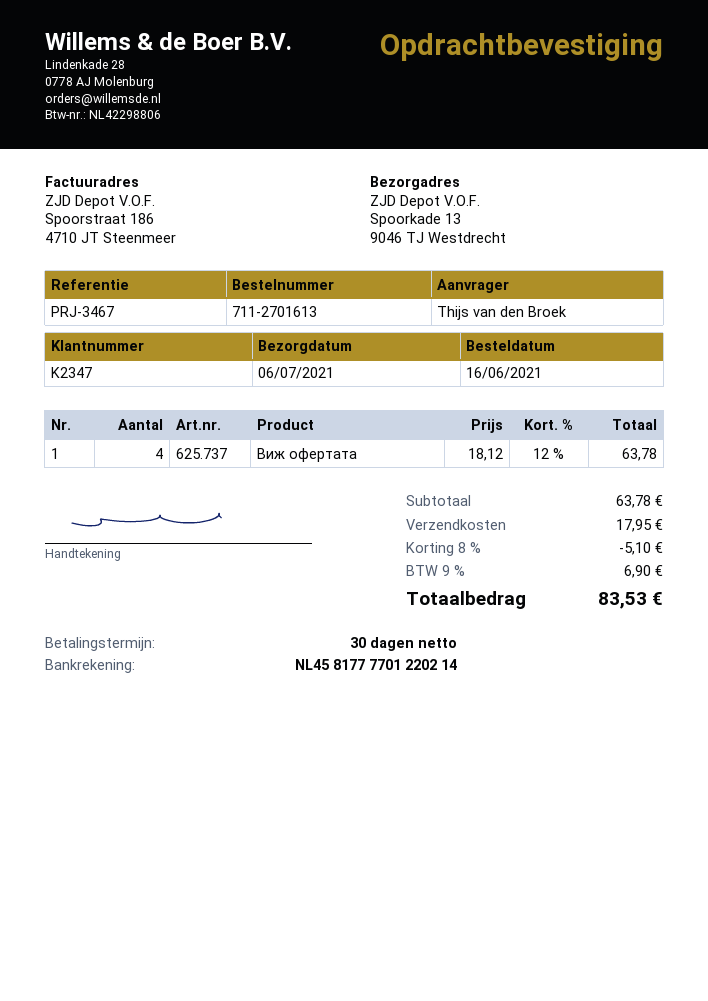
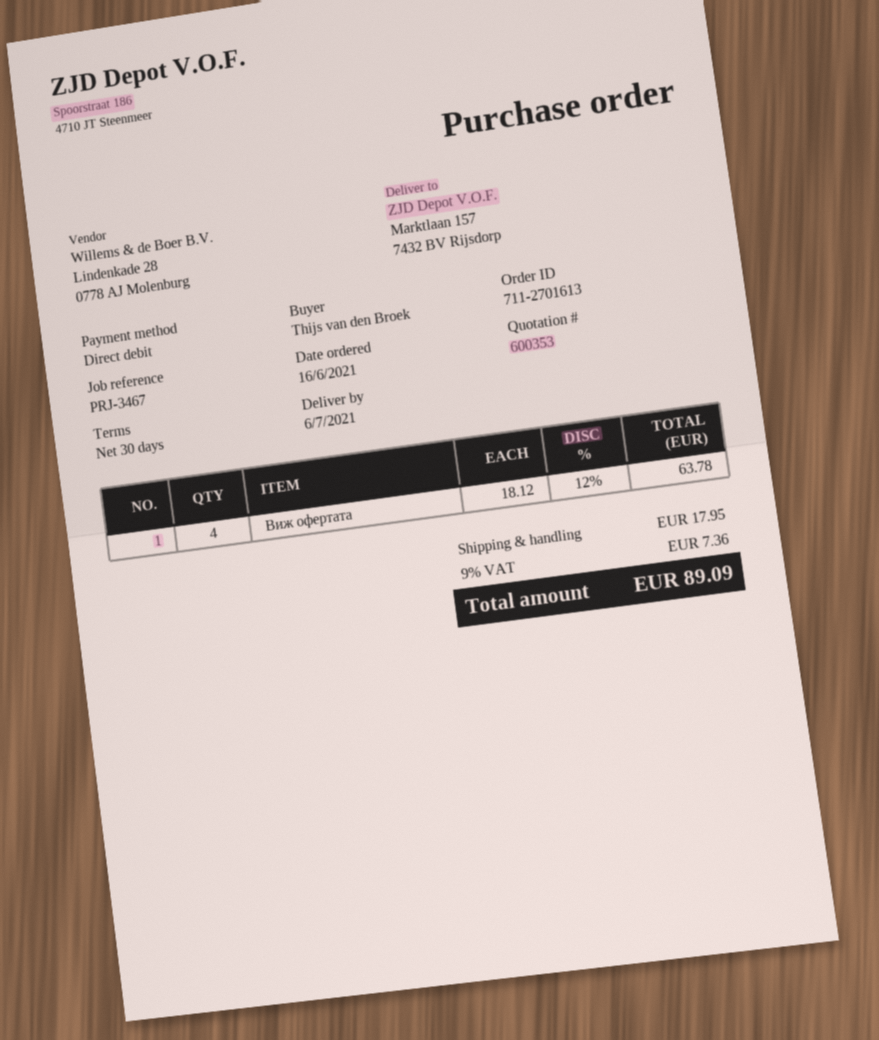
ship to: Spoorkade 13, 9046 TJ Westdrecht -> Marktlaan 157, 7432 BV Rijsdorp
discount: 8% = 5.10 -> none
tax: 9% = 6.90 -> 9% = 7.36
total: 83.53 -> 89.09

